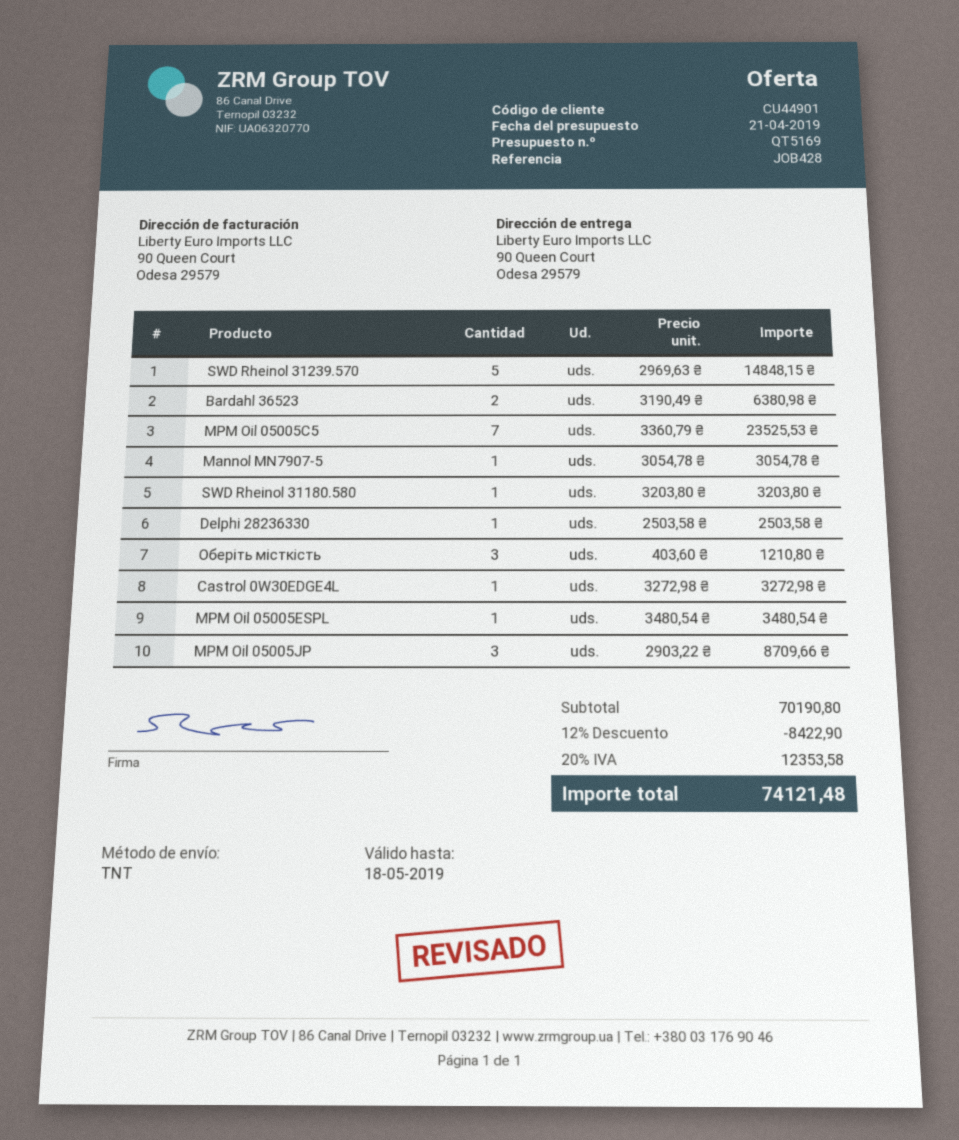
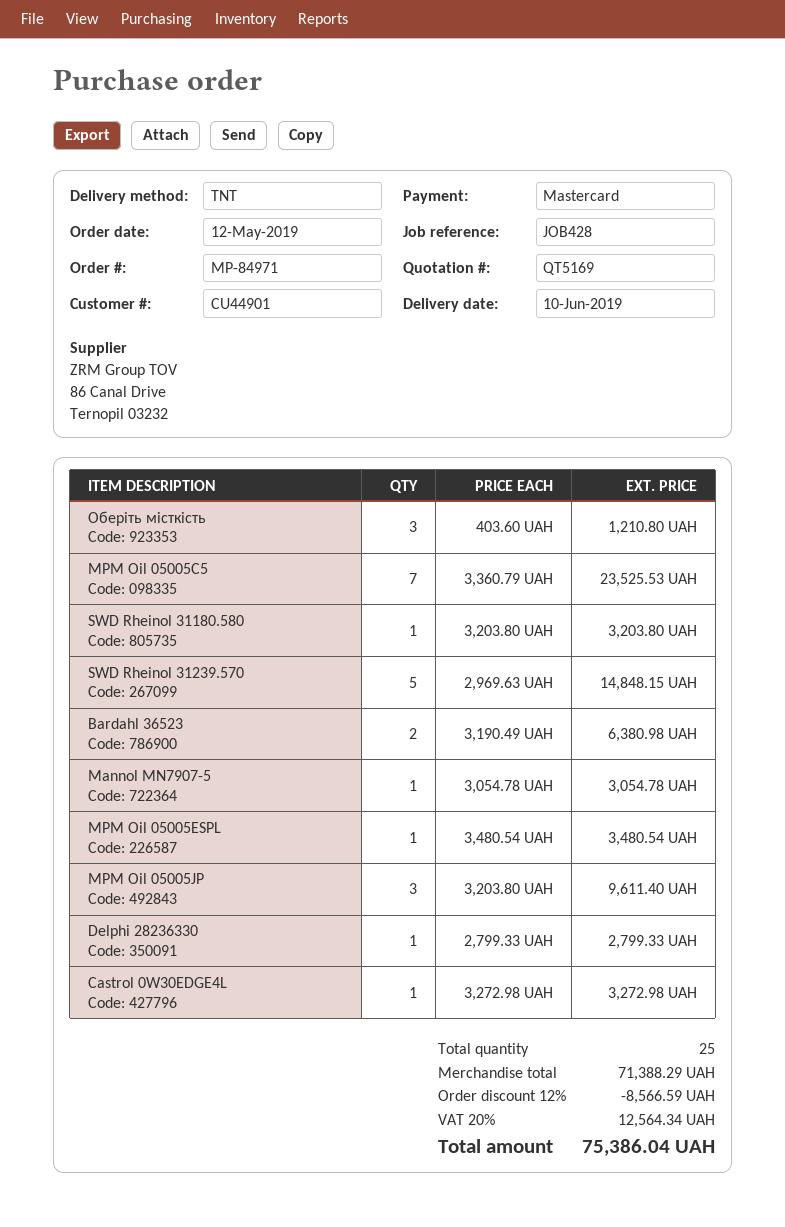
Delphi 28236330: 1 x 2503.58 = 2503.58 -> 1 x 2799.33 = 2799.33
MPM Oil 05005JP: 3 x 2903.22 = 8709.66 -> 3 x 3203.80 = 9611.40
subtotal: 70190.80 -> 71388.29
discount: 12% = 8422.90 -> 12% = 8566.59
tax: 20% = 12353.58 -> 20% = 12564.34
total: 74121.48 -> 75386.04

